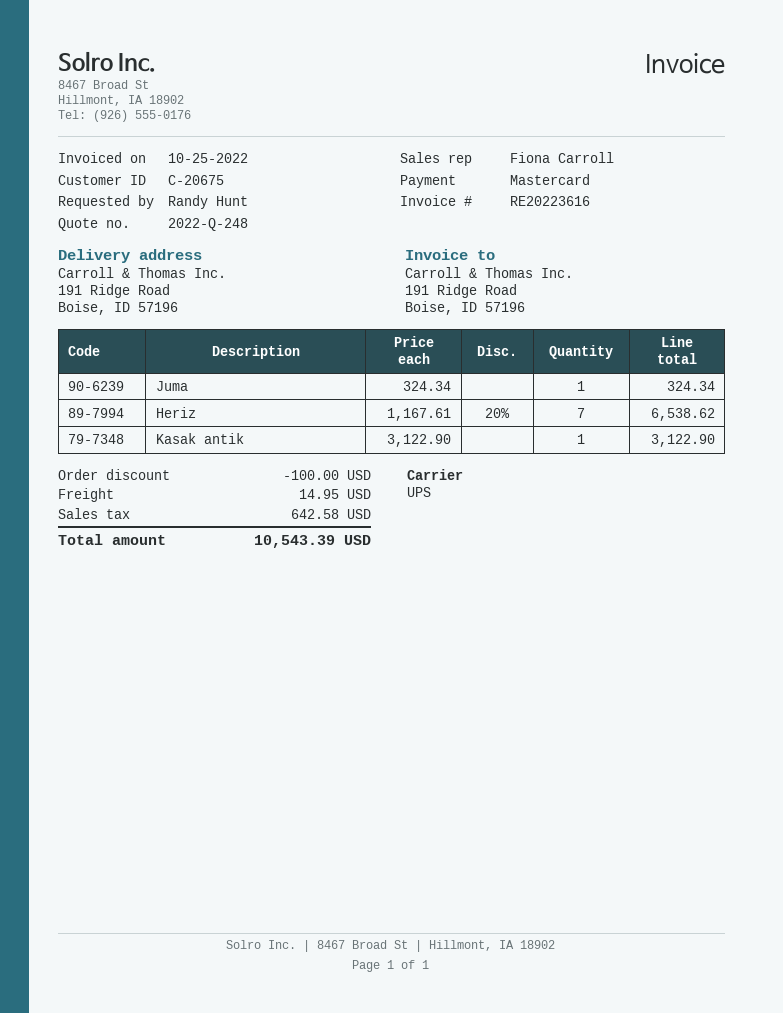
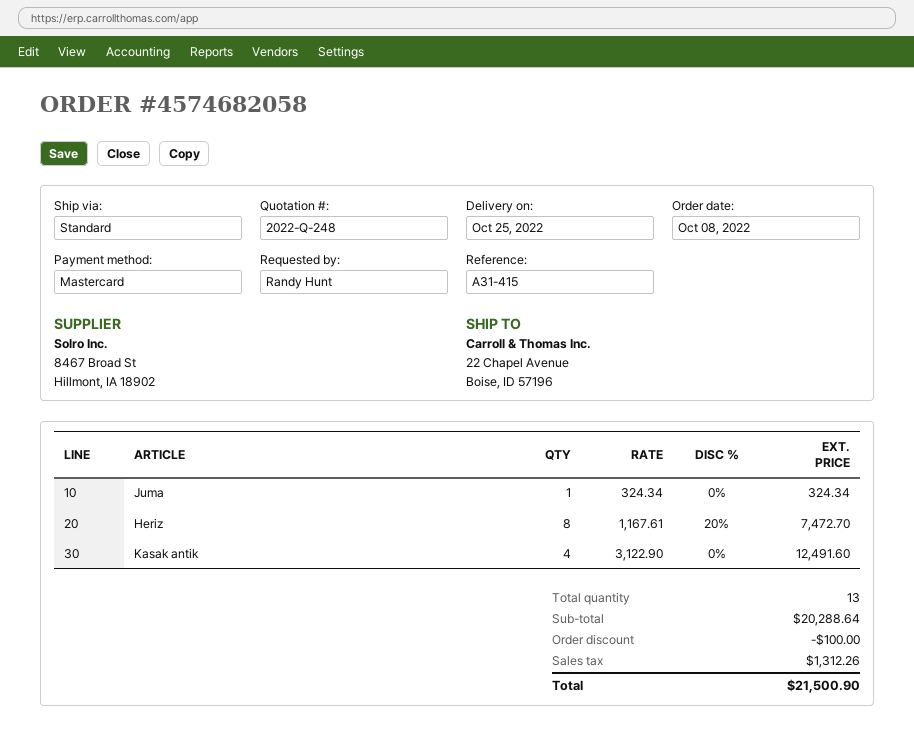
shipping method: UPS -> standard
ship to: 191 Ridge Road, Boise, ID 57196 -> 22 Chapel Avenue, Boise, ID 57196
Heriz: 7 x 1167.61 - 20% = 6538.62 -> 8 x 1167.61 - 20% = 7472.70
Kasak antik: 1 x 3122.90 = 3122.90 -> 4 x 3122.90 = 12491.60
shipping: 14.95 -> none
tax: 642.58 -> 1312.26
total: 10543.39 -> 21500.90

